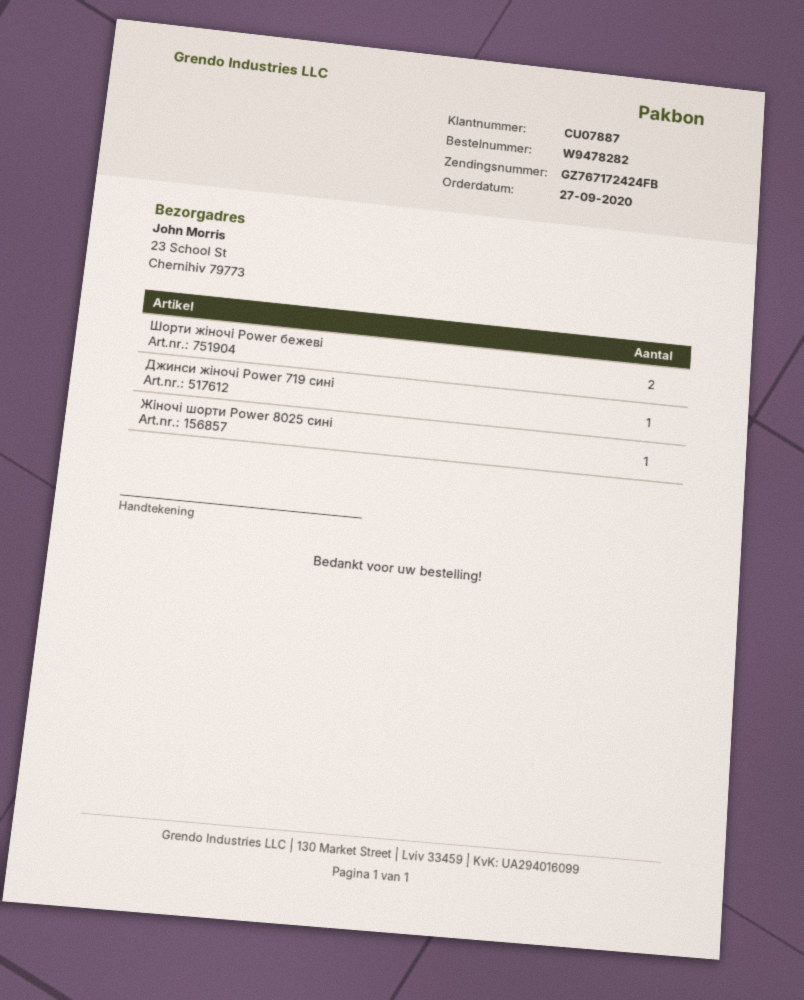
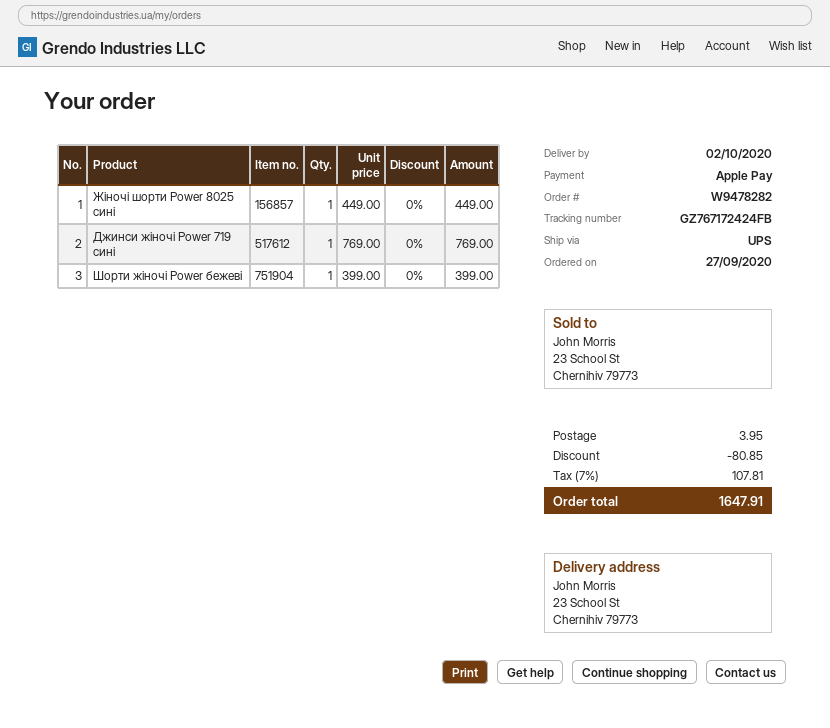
Шорти жіночі Power бежеві: 2 -> 1

